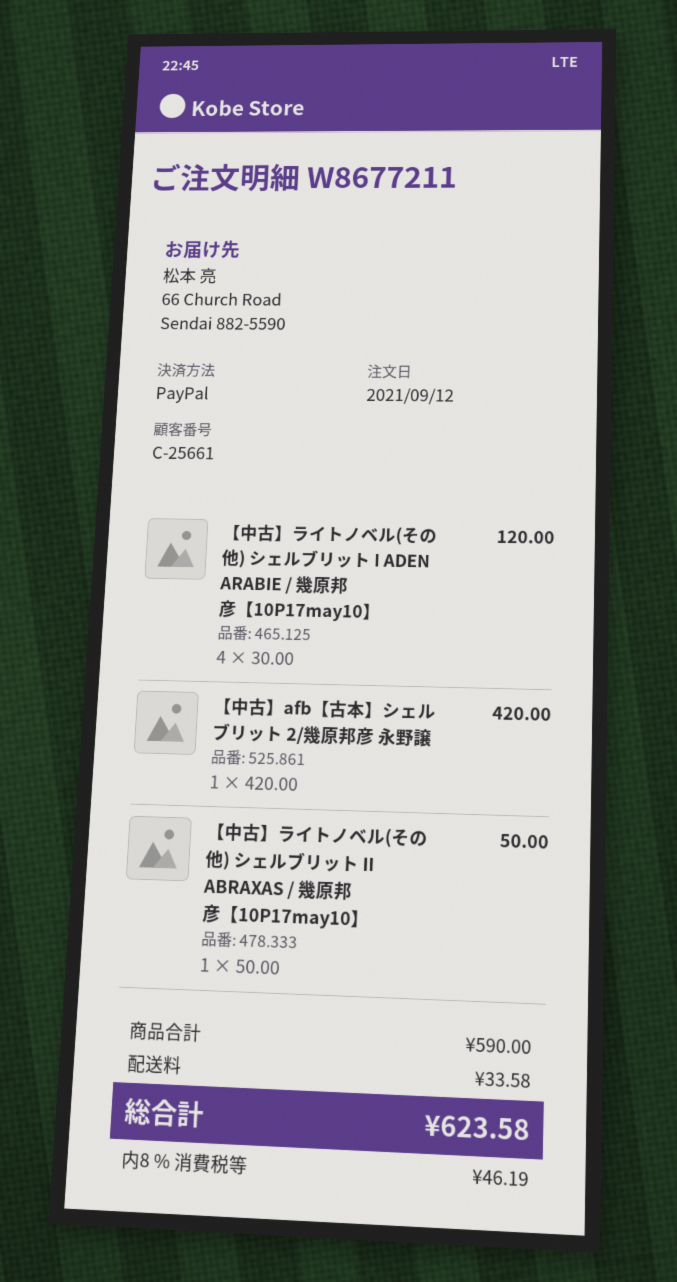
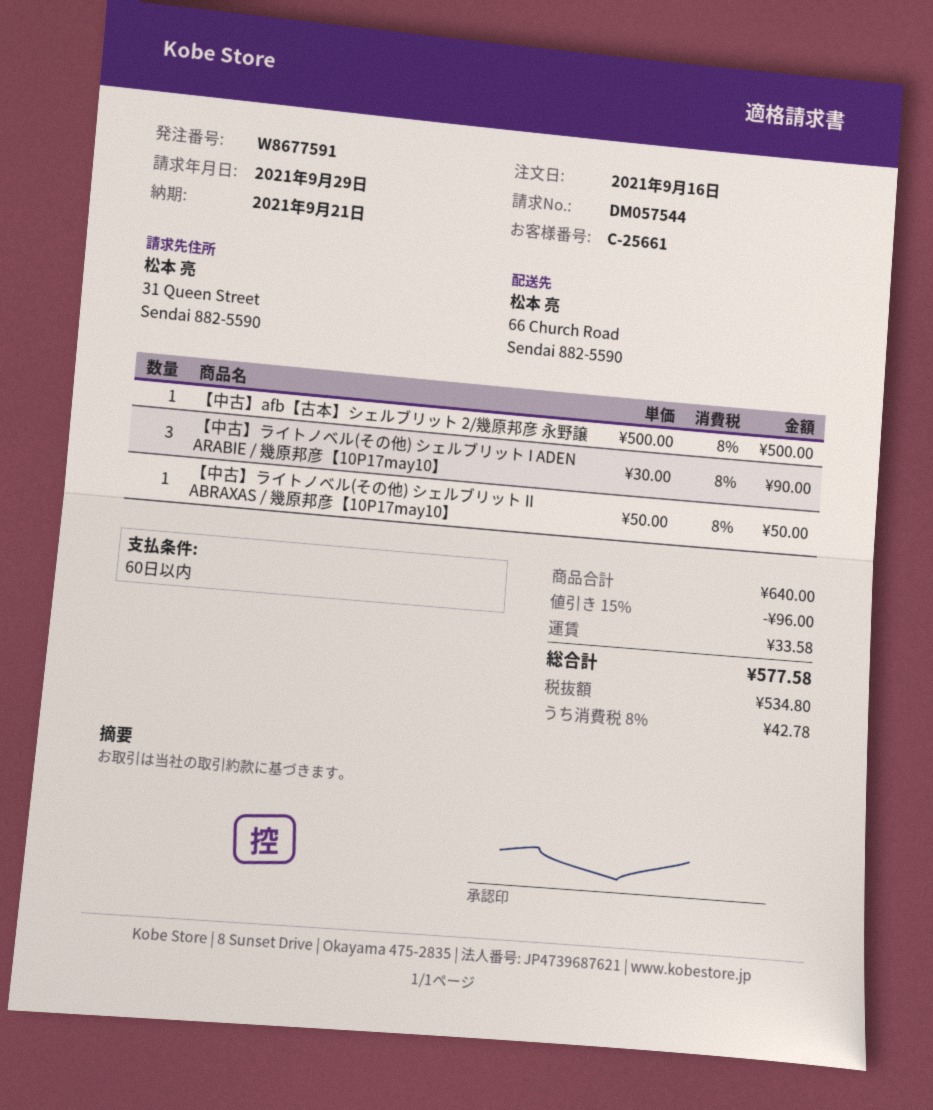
order number: W8677211 -> W8677591
order date: 2021-09-12 -> 2021-09-16
【中古】ライトノベル(その他) シェルブリット I ADEN ARABIE / 幾原邦彦【10P17may10】: 4 x 30.00 = 120.00 -> 3 x 30.00 = 90.00
【中古】afb【古本】シェルブリット 2/幾原邦彦 永野譲: 1 x 420.00 = 420.00 -> 1 x 500.00 = 500.00
subtotal: 590.00 -> 640.00
discount: none -> 15% = 96.00
tax: 8% = 46.19 -> 8% = 42.78
total: 623.58 -> 577.58

